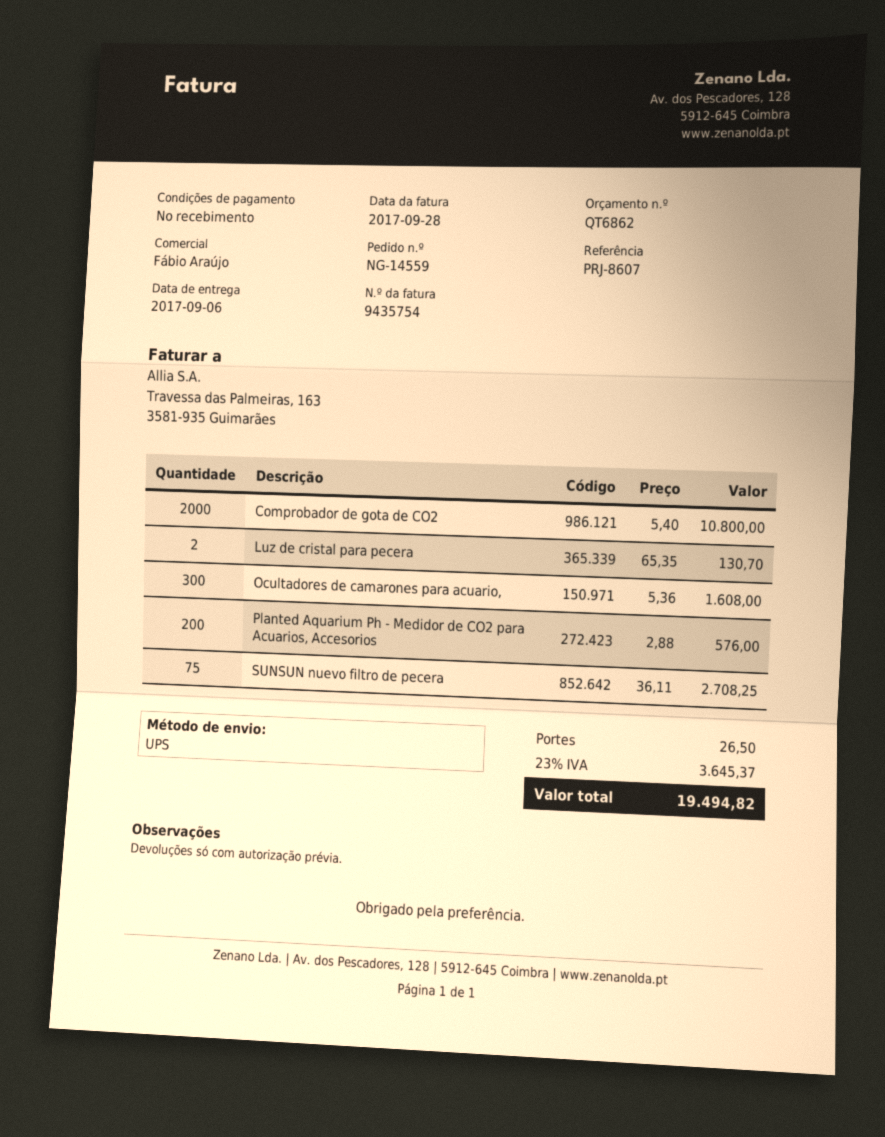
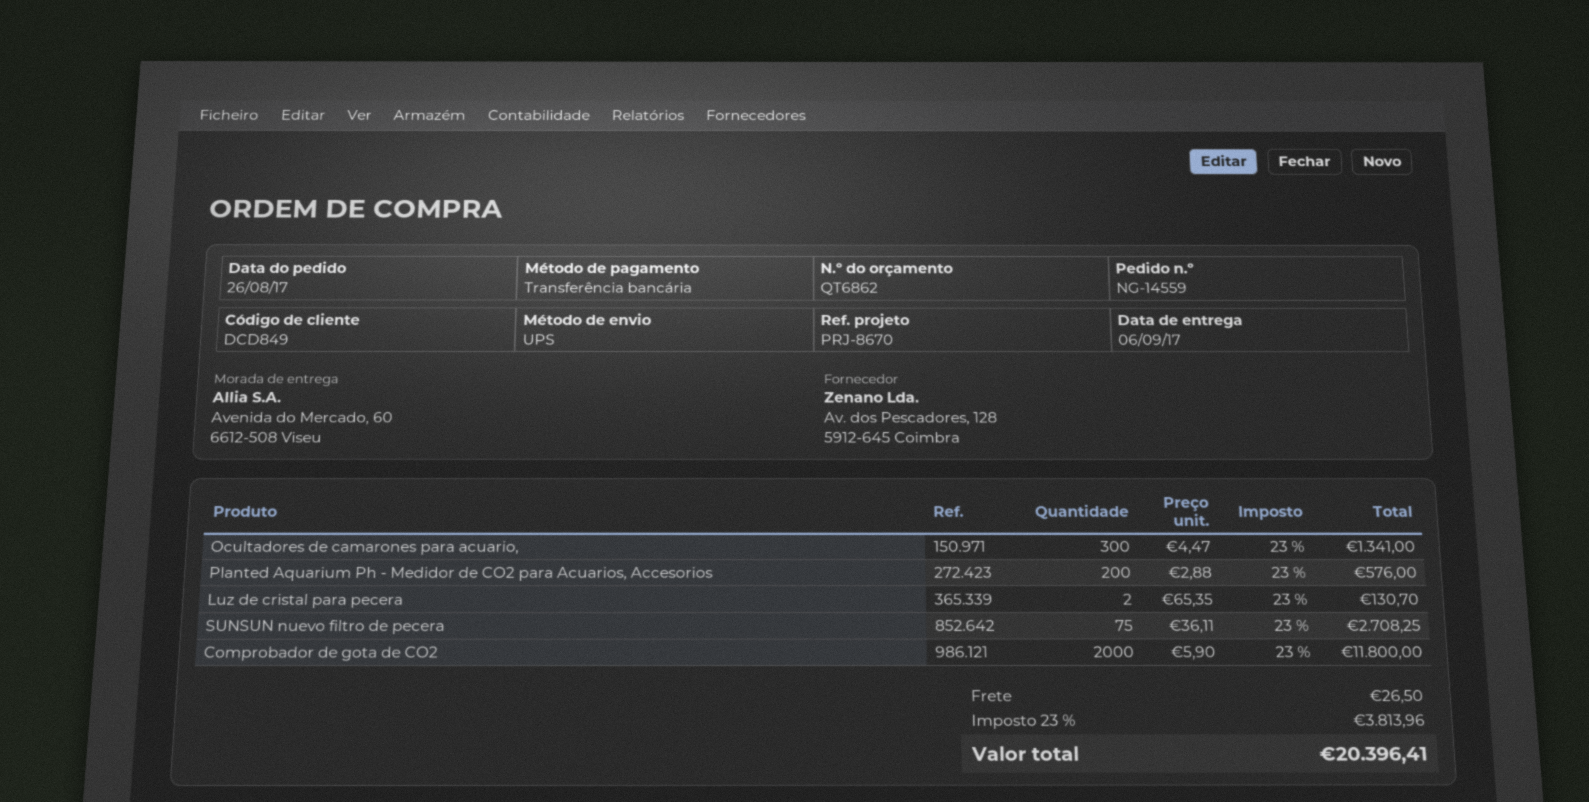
reference: PRJ-8607 -> PRJ-8670
Comprobador de gota de CO2: 2000 x 5.40 = 10800.00 -> 2000 x 5.90 = 11800.00
Ocultadores de camarones para acuario,: 300 x 5.36 = 1608.00 -> 300 x 4.47 = 1341.00
tax: 23% = 3645.37 -> 23% = 3813.96
total: 19494.82 -> 20396.41

